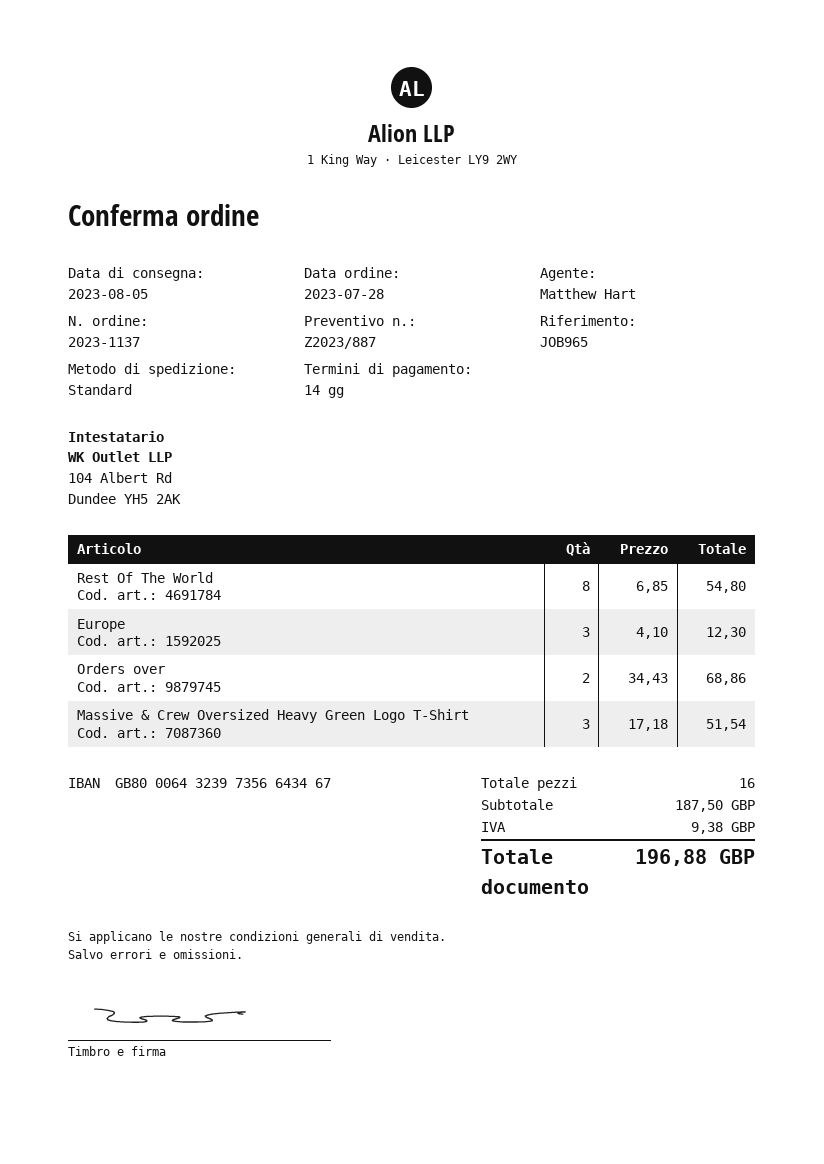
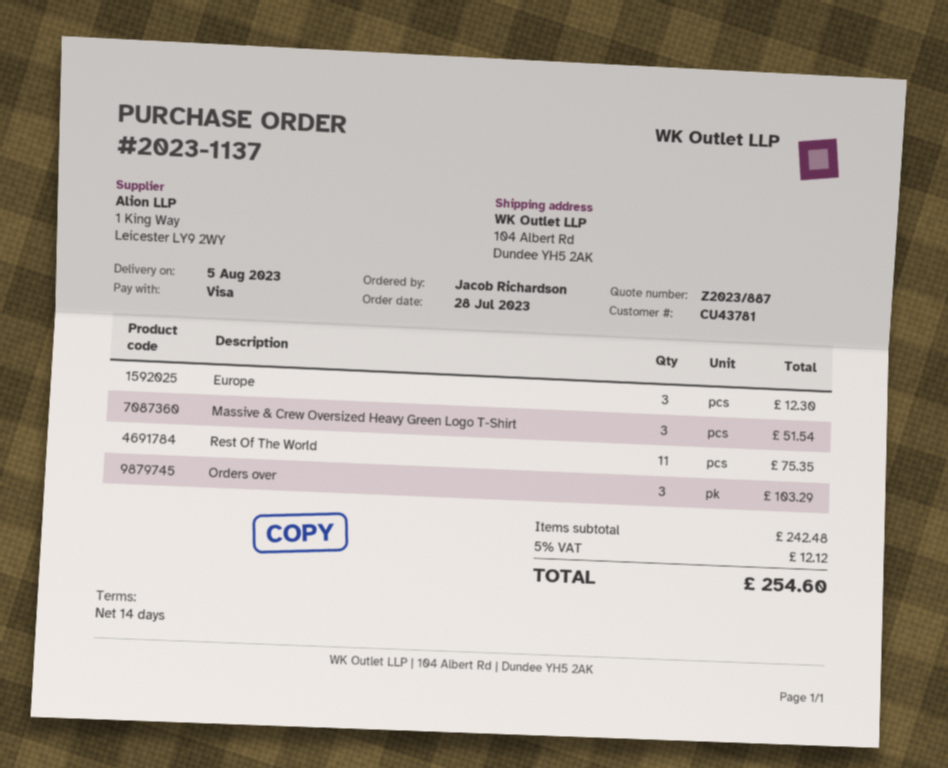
Rest Of The World: 8 for 54.80 -> 11 for 75.35
Orders over: 2 for 68.86 -> 3 for 103.29
subtotal: 187.50 -> 242.48
tax: 9.38 -> 12.12
total: 196.88 -> 254.60

